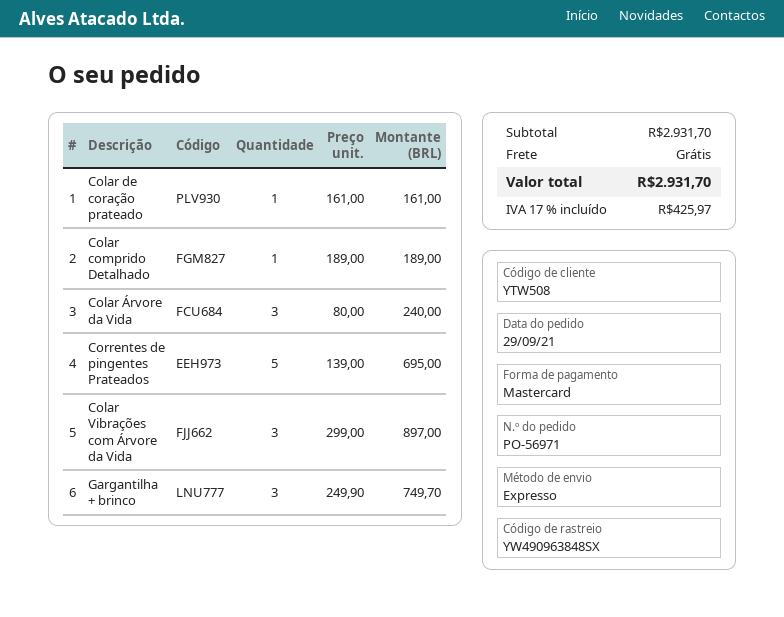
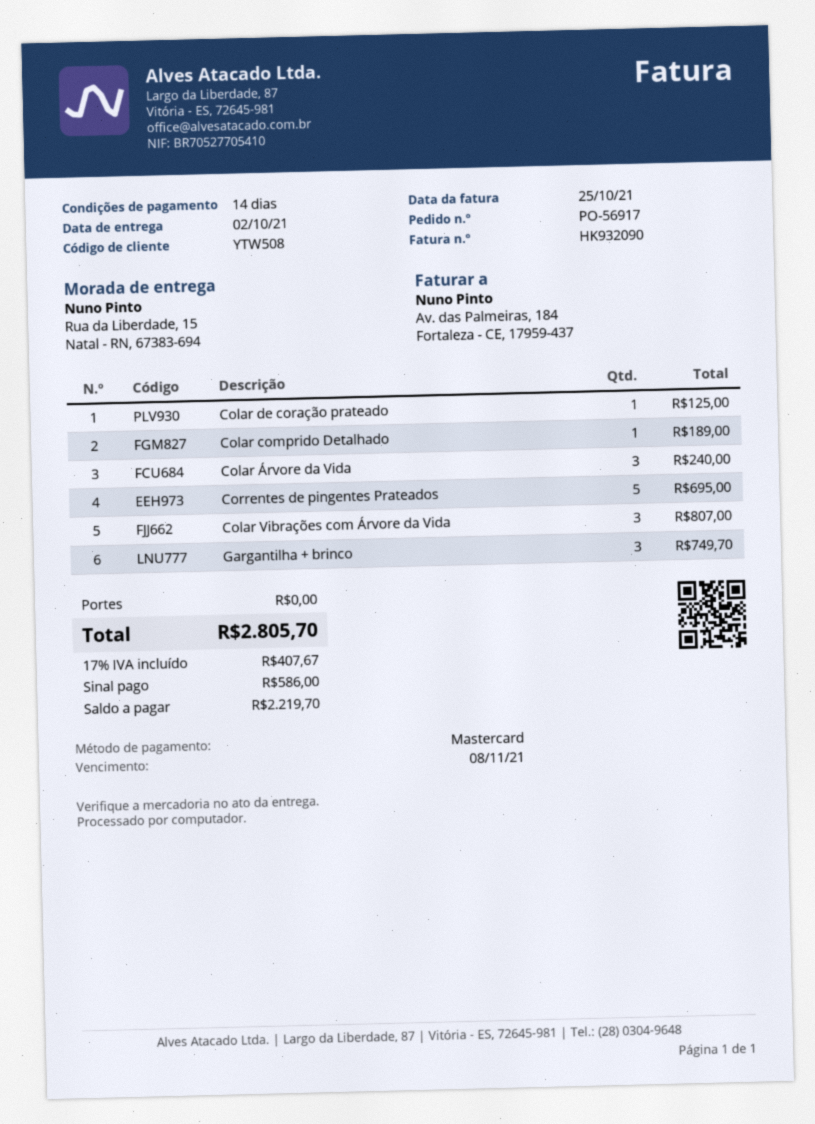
order number: PO-56971 -> PO-56917
Colar de coração prateado: 1 for 161.00 -> 1 for 125.00
Colar Vibrações com Árvore da Vida: 3 for 897.00 -> 3 for 807.00
tax: 17% = 425.97 -> 17% = 407.67
total: 2931.70 -> 2805.70

